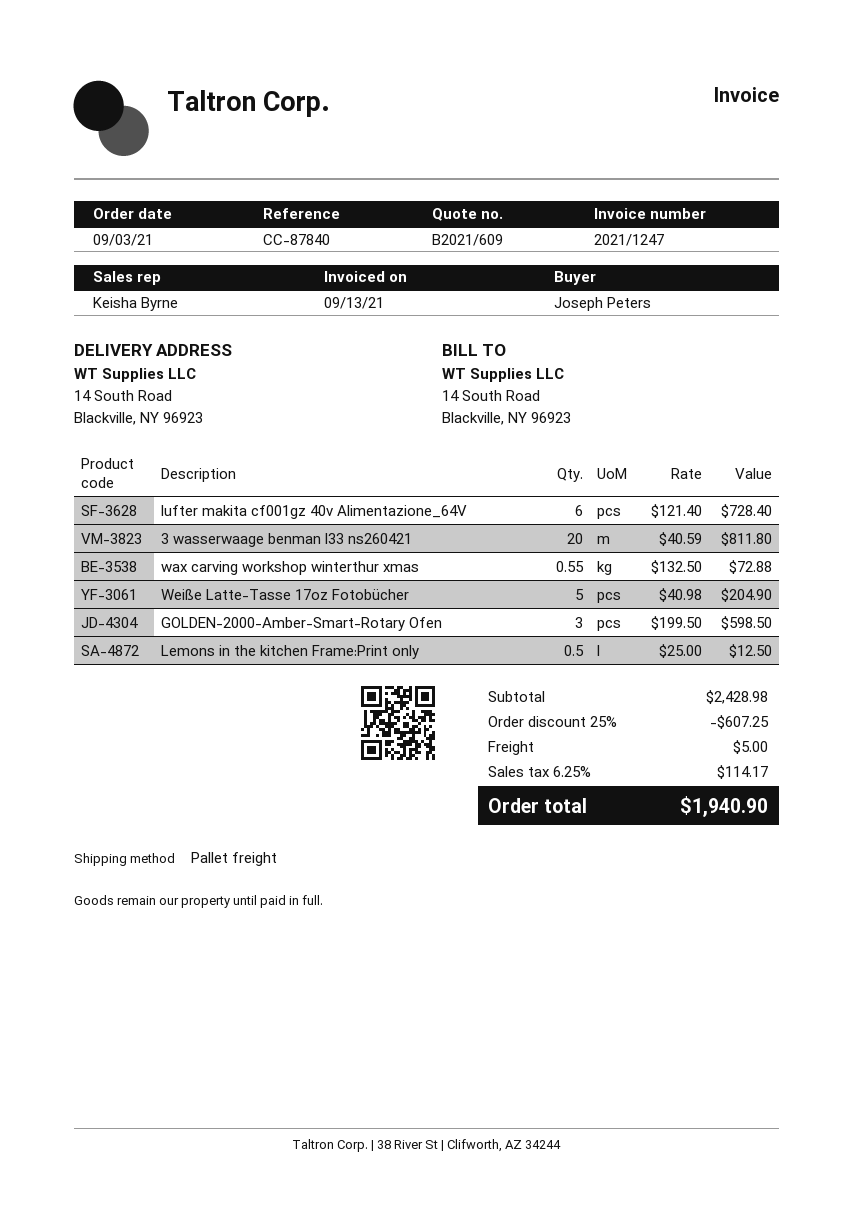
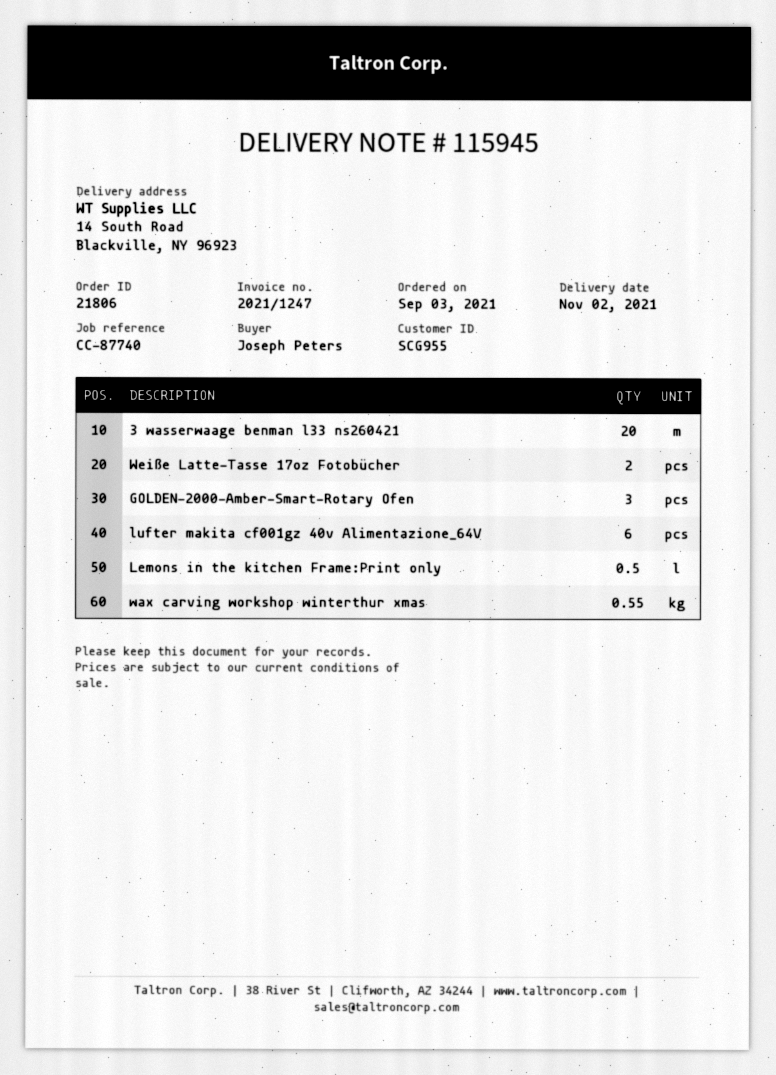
reference: CC-87840 -> CC-87740
Weiße Latte-Tasse 17oz Fotobücher: 5 -> 2

